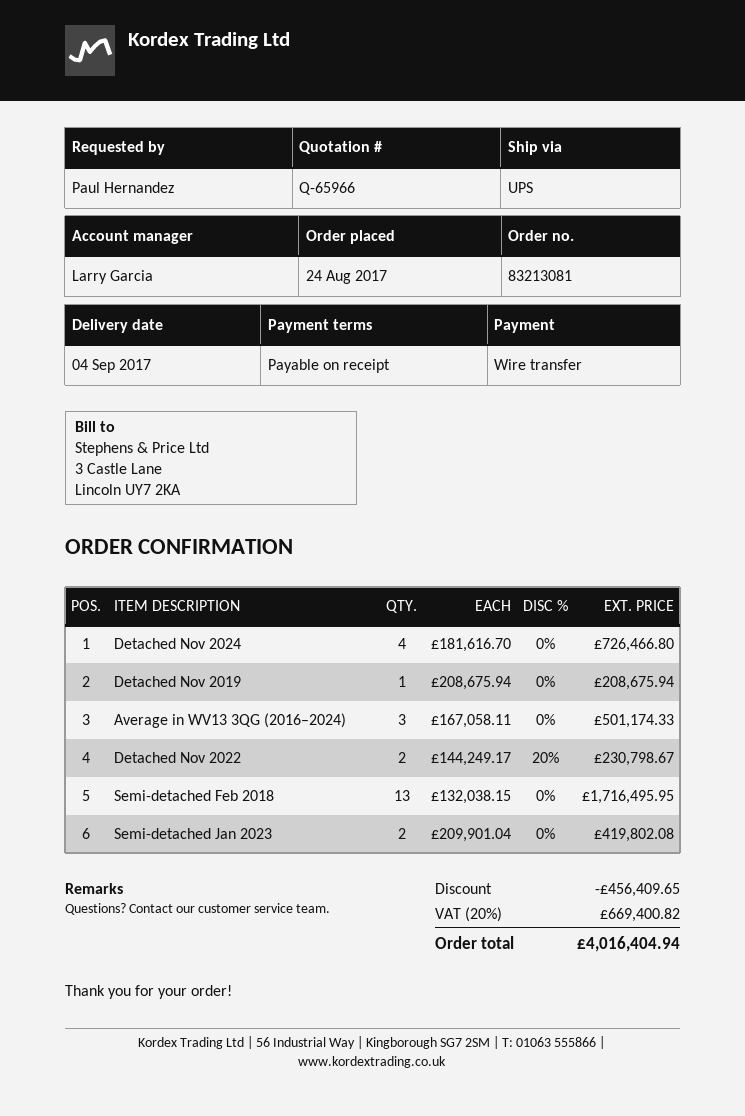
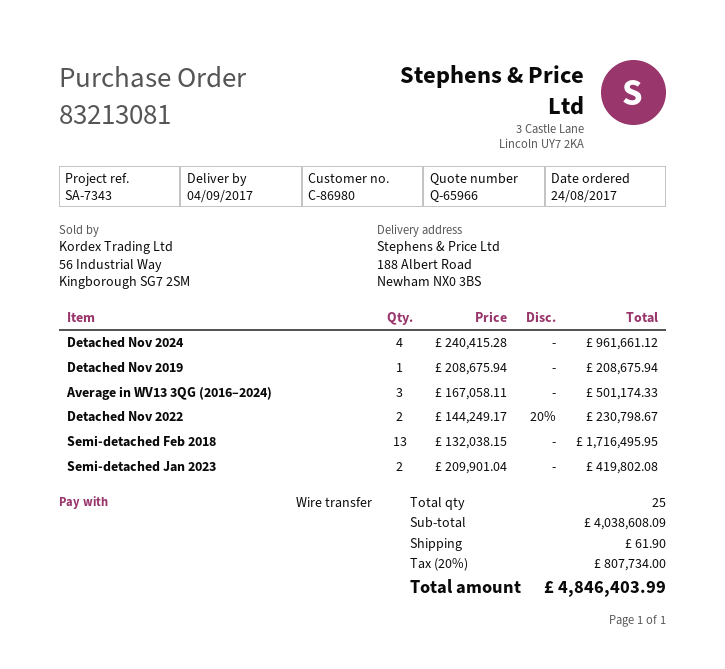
Detached Nov 2024: 4 x 181616.70 = 726466.80 -> 4 x 240415.28 = 961661.12
discount: 456409.65 -> none
shipping: none -> 61.90
tax: 20% = 669400.82 -> 20% = 807734.00
total: 4016404.94 -> 4846403.99

